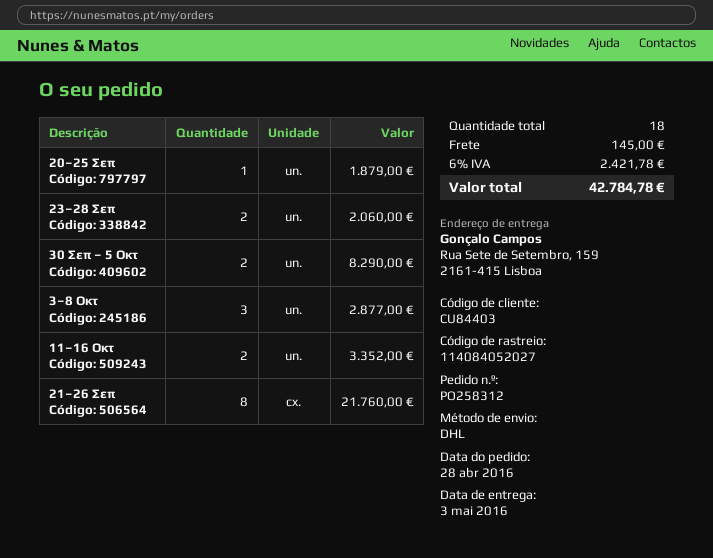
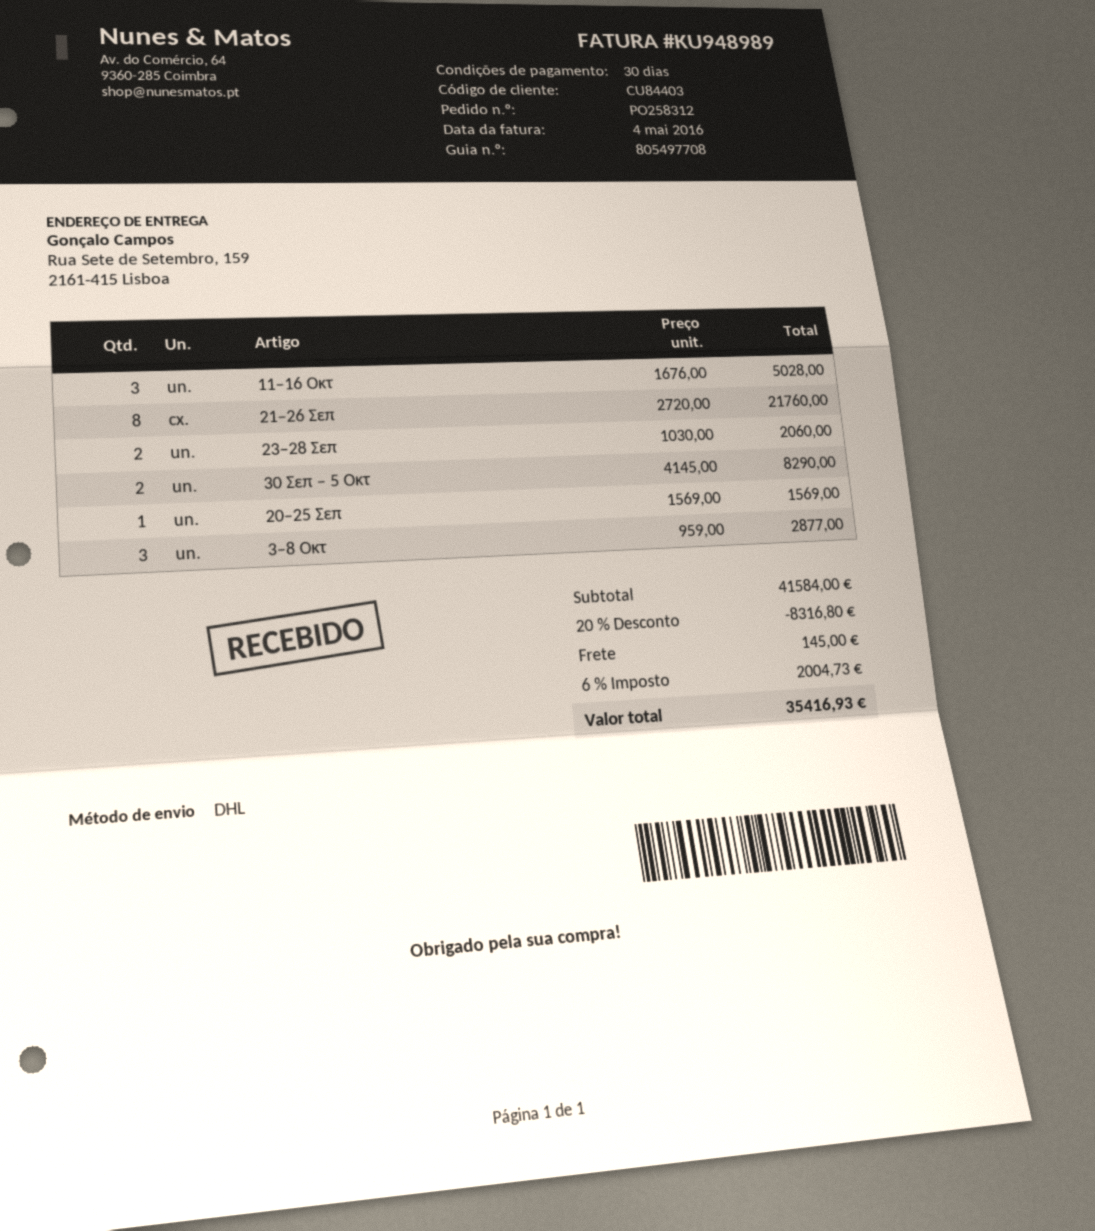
20–25 Σεπ: 1 for 1879.00 -> 1 for 1569.00
11–16 Οκτ: 2 for 3352.00 -> 3 for 5028.00
discount: none -> 20% = 8316.80
tax: 6% = 2421.78 -> 6% = 2004.73
total: 42784.78 -> 35416.93

